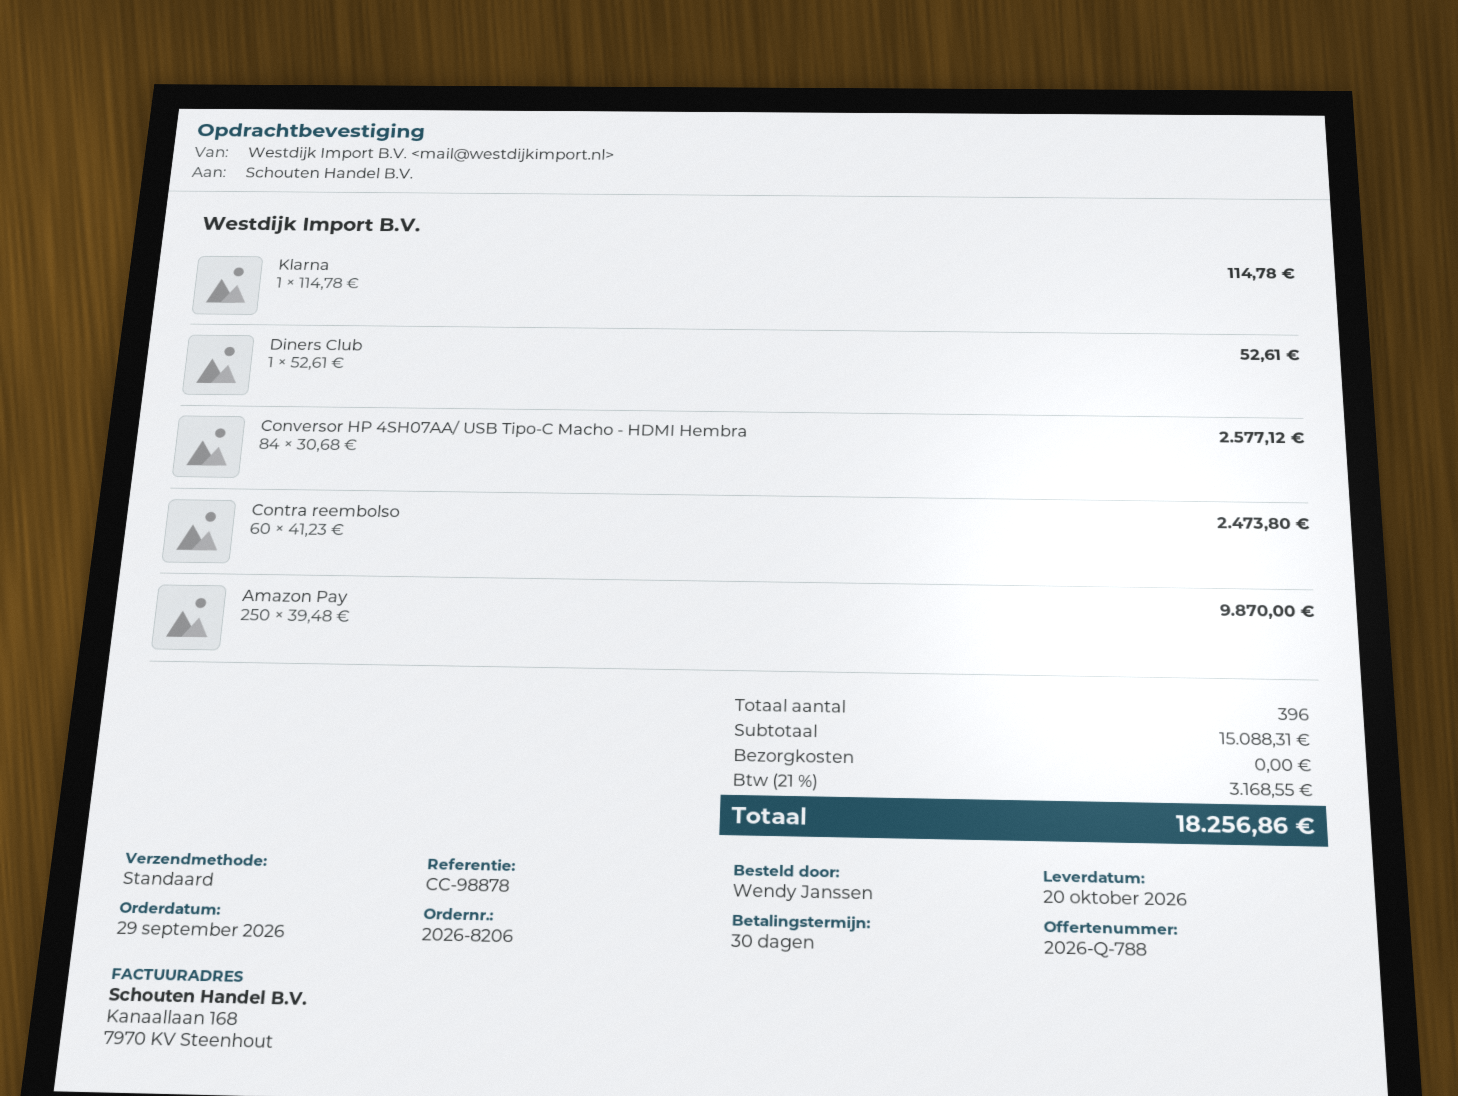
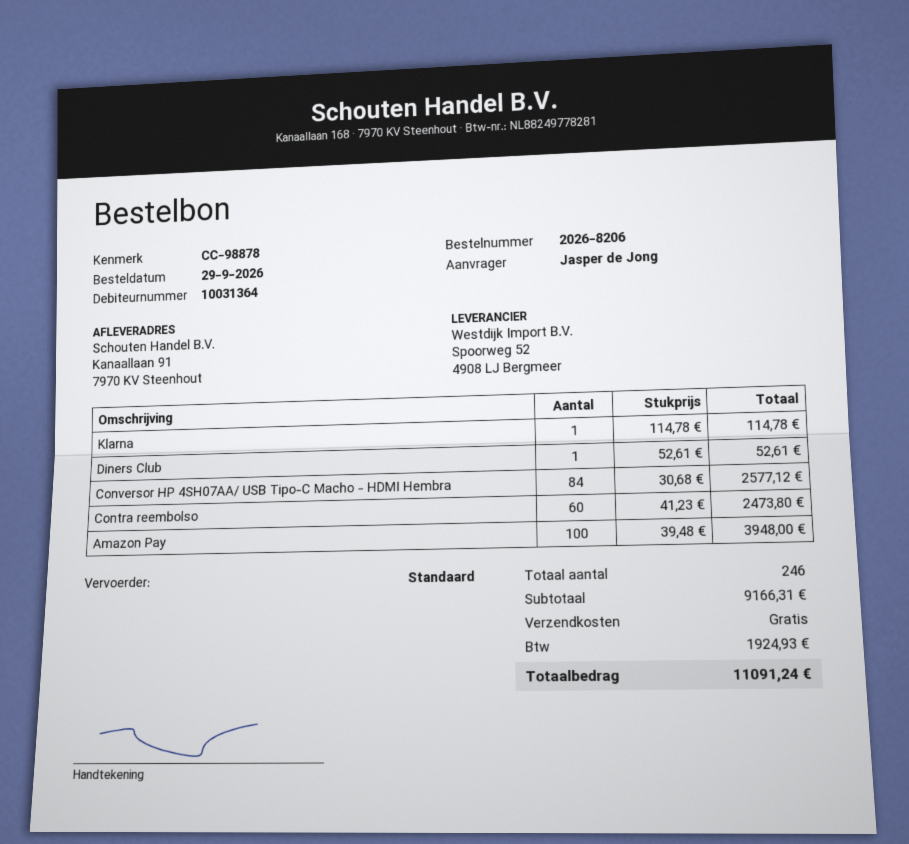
ordered by: Wendy Janssen -> Jasper de Jong
Amazon Pay: 250 x 39.48 = 9870.00 -> 100 x 39.48 = 3948.00
total quantity: 396 -> 246
subtotal: 15088.31 -> 9166.31
tax: 3168.55 -> 1924.93
total: 18256.86 -> 11091.24

